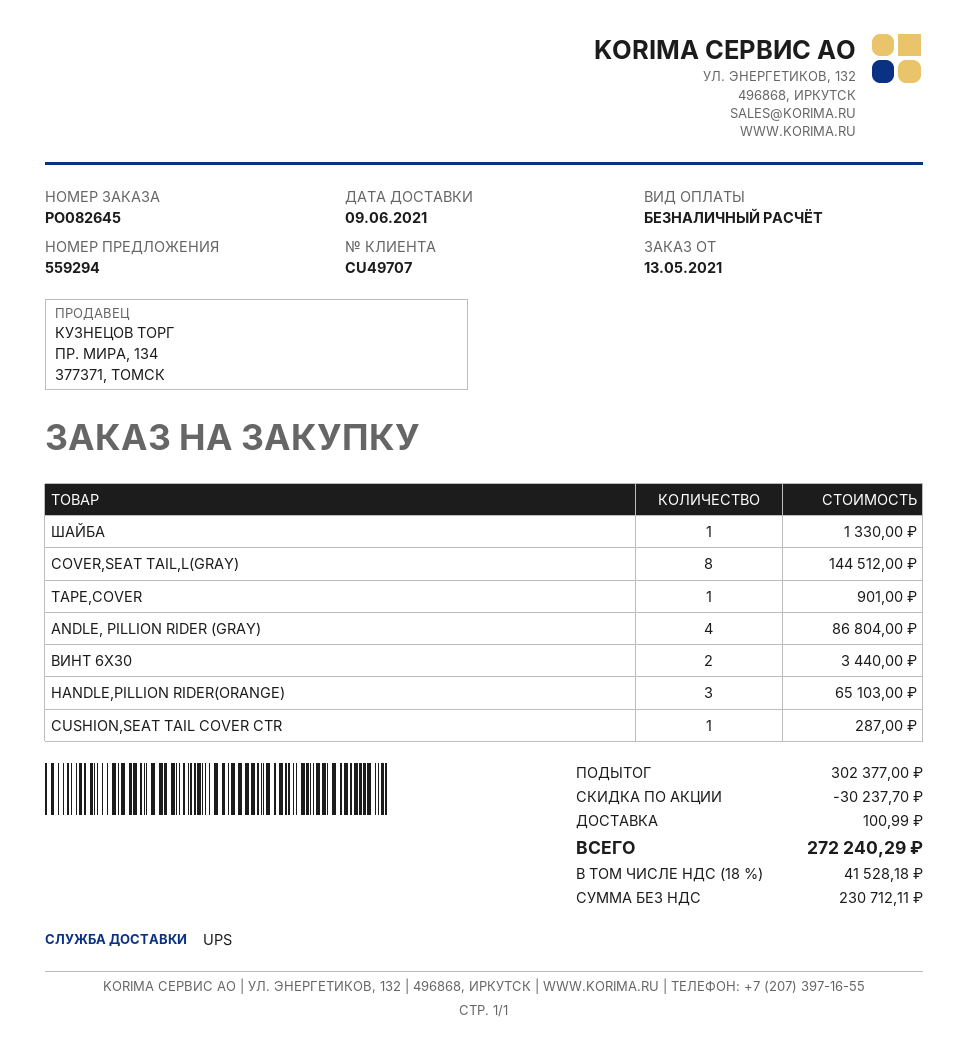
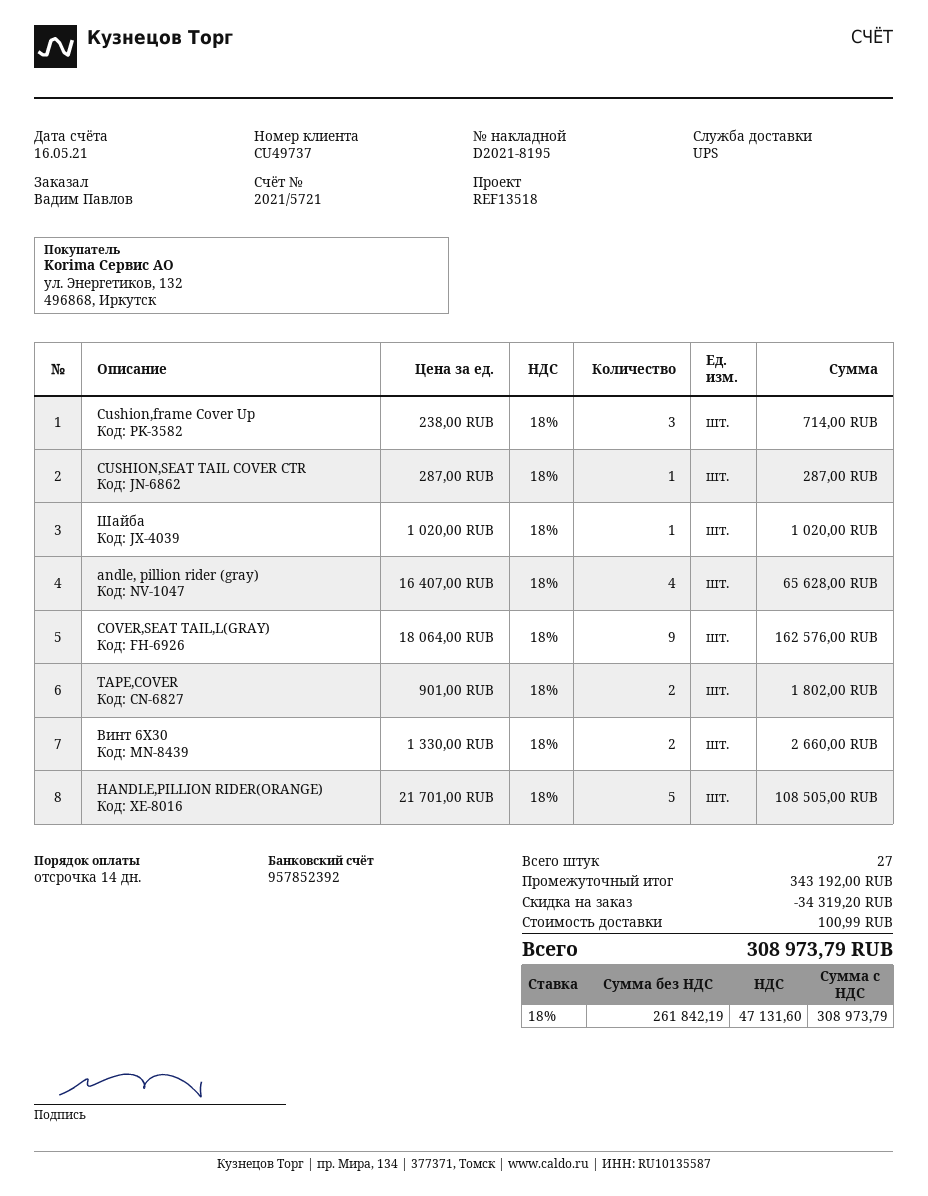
customer number: CU49707 -> CU49737
ШАЙБА: 1 for 1330.00 -> 1 for 1020.00
COVER,SEAT TAIL,L(GRAY): 8 for 144512.00 -> 9 for 162576.00
TAPE,COVER: 1 for 901.00 -> 2 for 1802.00
ANDLE, PILLION RIDER (GRAY): 4 for 86804.00 -> 4 for 65628.00
ВИНТ 6X30: 2 for 3440.00 -> 2 for 2660.00
HANDLE,PILLION RIDER(ORANGE): 3 for 65103.00 -> 5 for 108505.00
Cushion,frame Cover Up: none -> 3 for 714.00
subtotal: 302377.00 -> 343192.00
discount: 30237.70 -> 34319.20
net: 230712.11 -> 261842.19
tax: 18% = 41528.18 -> 18% = 47131.60
total: 272240.29 -> 308973.79

